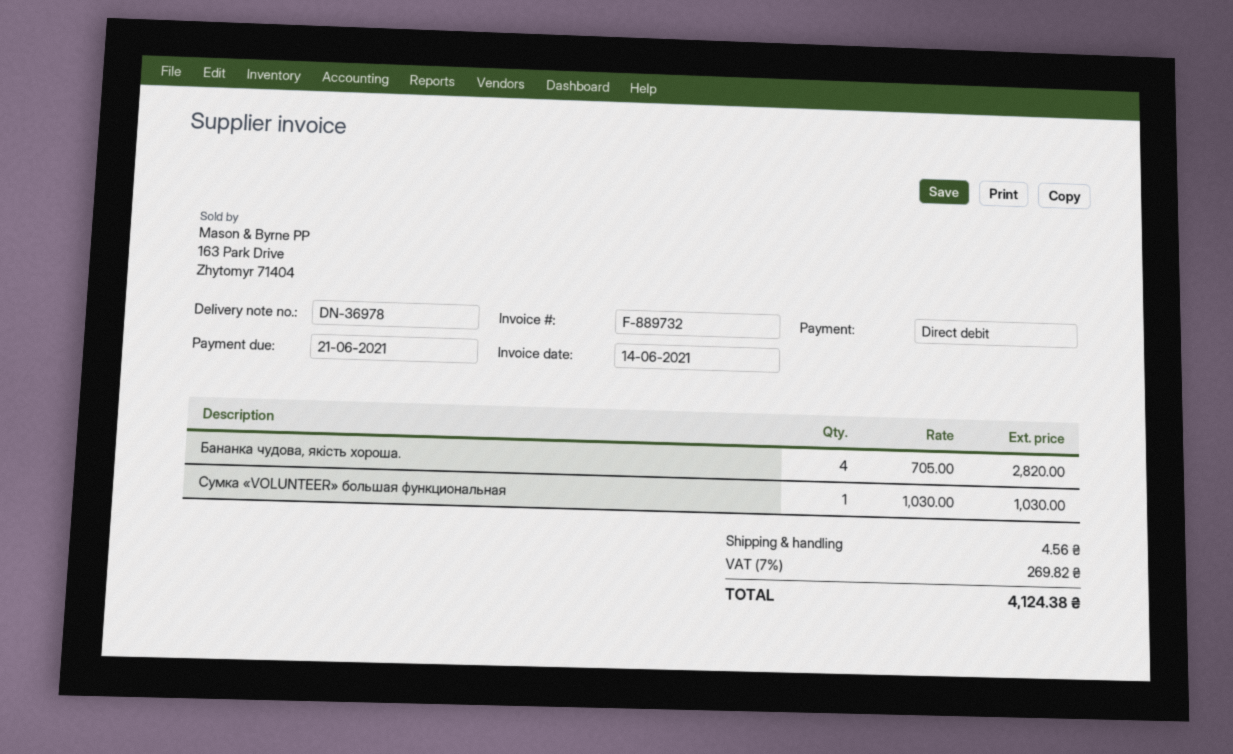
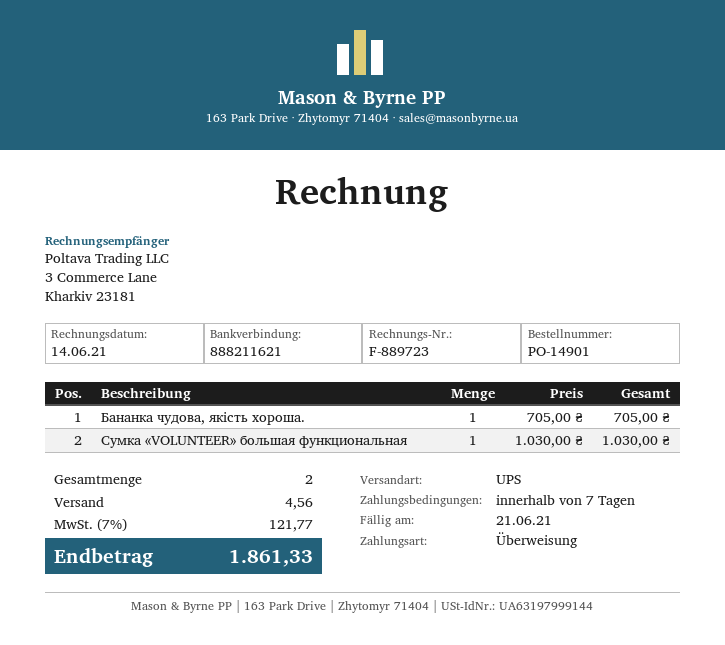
invoice number: F-889732 -> F-889723
payment method: direct debit -> bank transfer
Бананка чудова, якість хороша.: 4 x 705.00 = 2820.00 -> 1 x 705.00 = 705.00
tax: 7% = 269.82 -> 7% = 121.77
total: 4124.38 -> 1861.33

